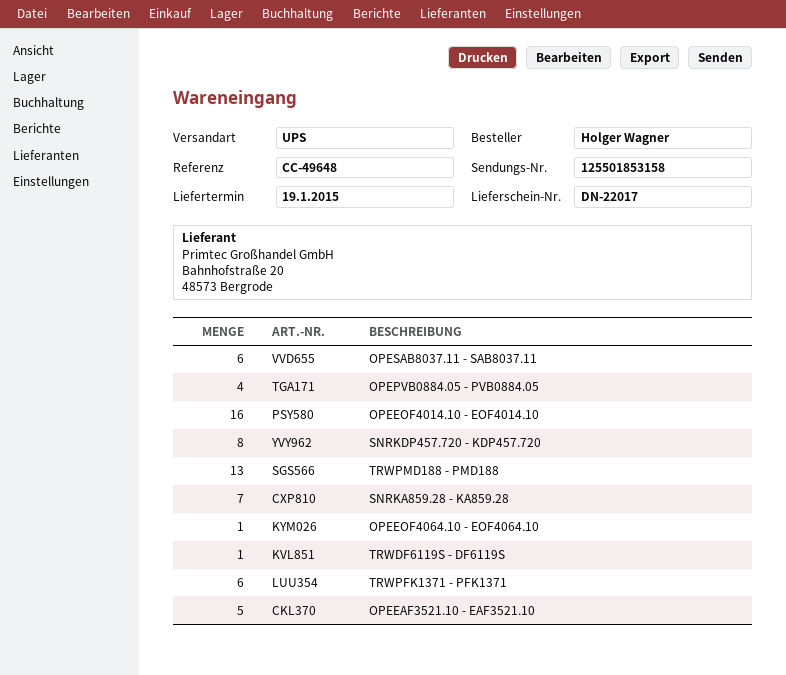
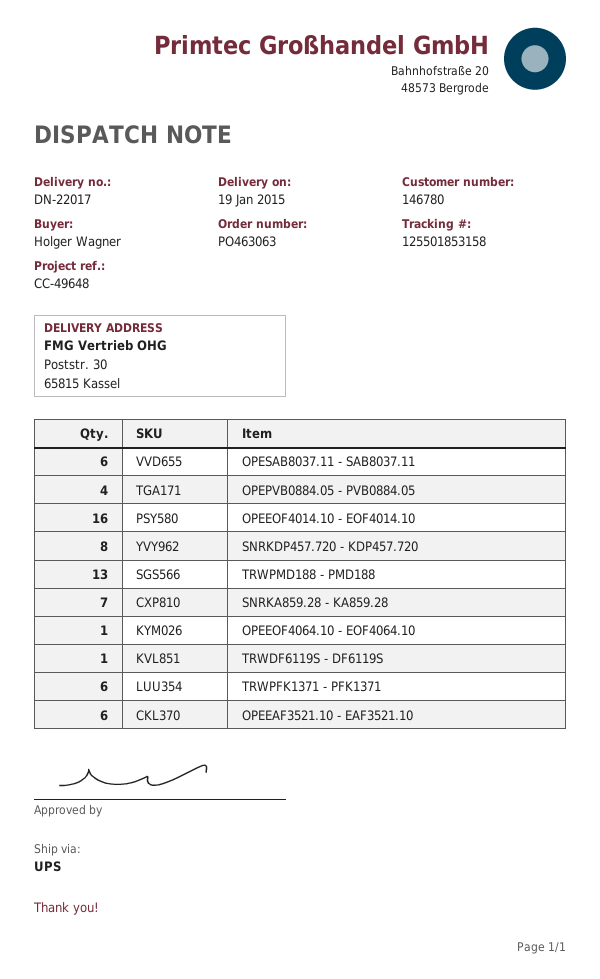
OPEEAF3521.10 - EAF3521.10: 5 -> 6

